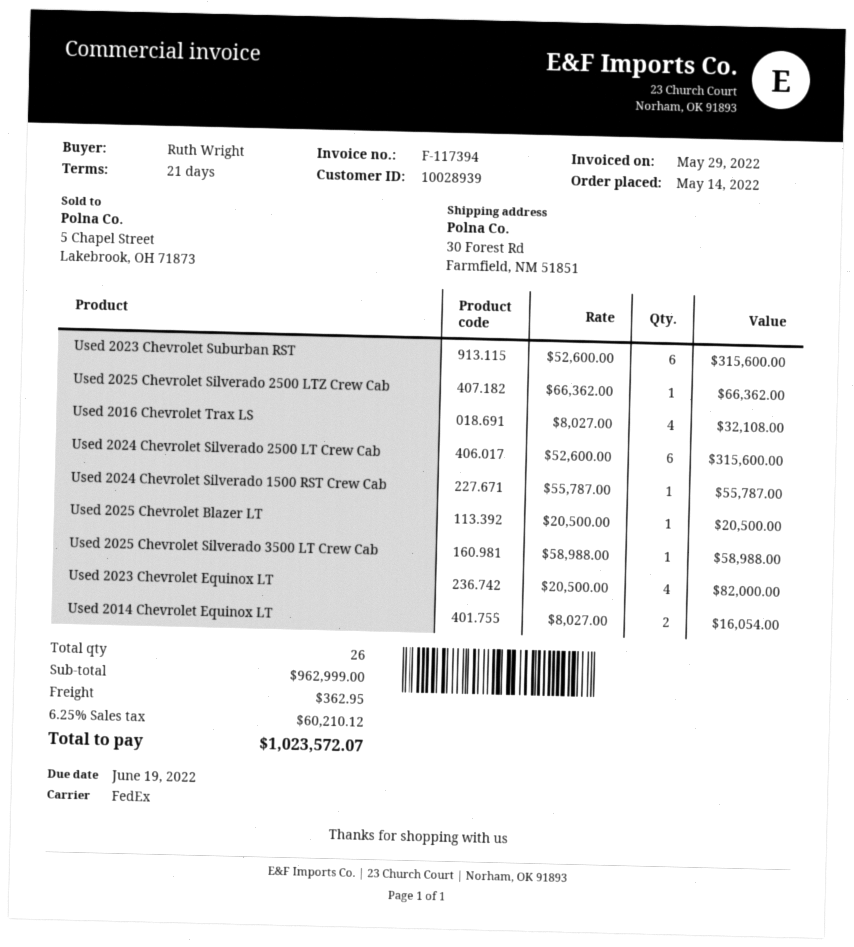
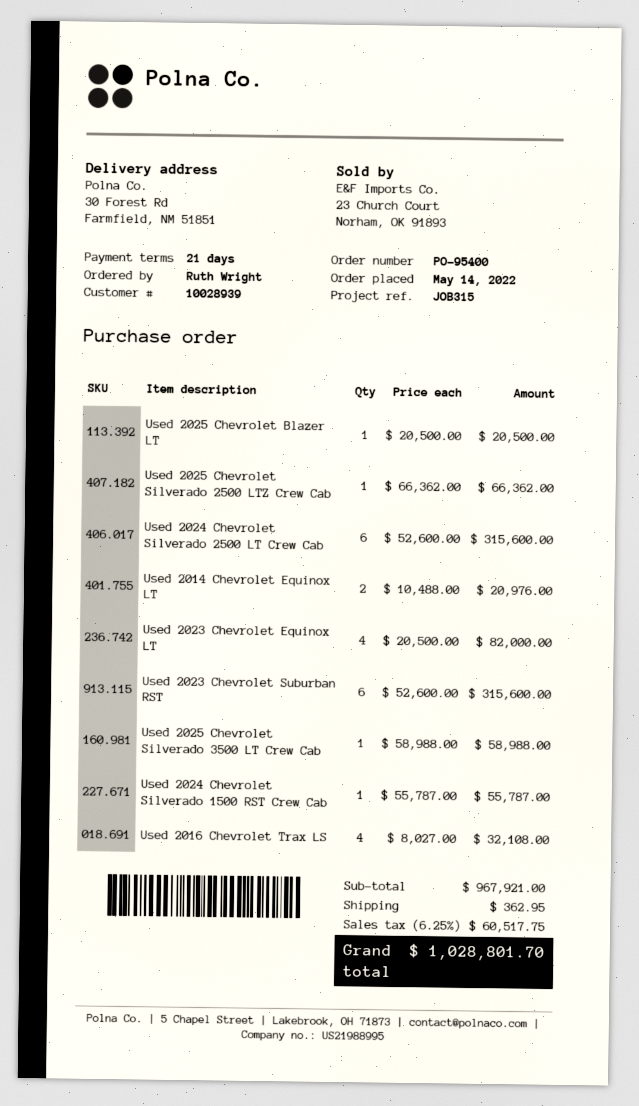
Used 2014 Chevrolet Equinox LT: 2 x 8027.00 = 16054.00 -> 2 x 10488.00 = 20976.00
subtotal: 962999.00 -> 967921.00
tax: 6.25% = 60210.12 -> 6.25% = 60517.75
total: 1023572.07 -> 1028801.70

